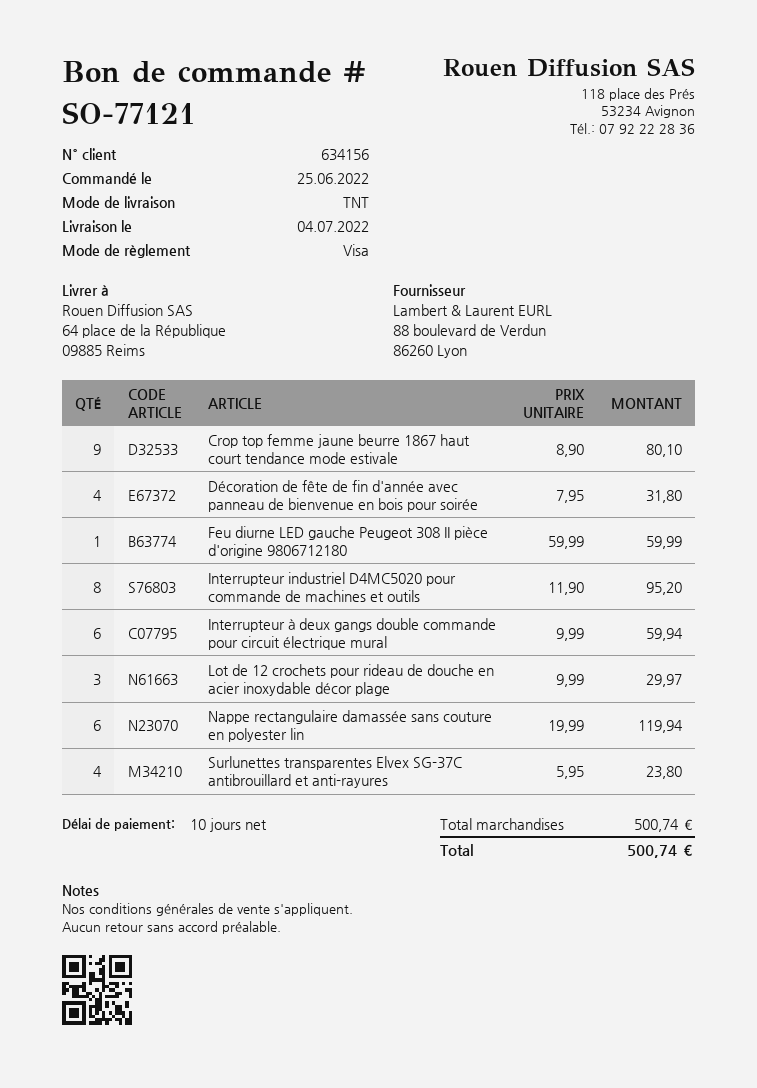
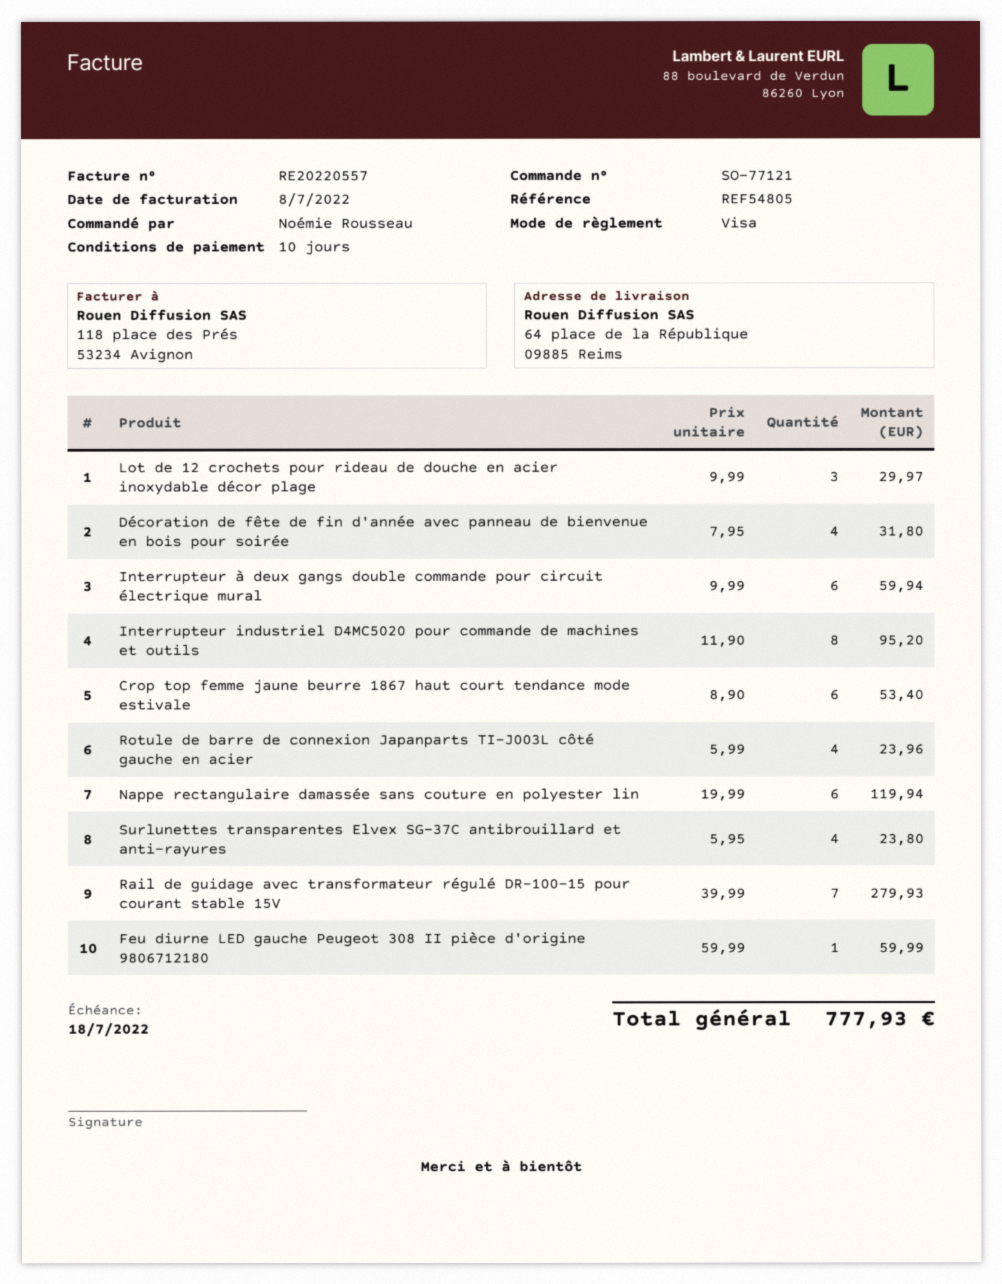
Crop top femme jaune beurre 1867 haut court tendance mode estivale: 9 x 8.90 = 80.10 -> 6 x 8.90 = 53.40
Rotule de barre de connexion Japanparts TI-J003L côté gauche en acier: none -> 4 x 5.99 = 23.96
Rail de guidage avec transformateur régulé DR-100-15 pour courant stable 15V: none -> 7 x 39.99 = 279.93
total: 500.74 -> 777.93

